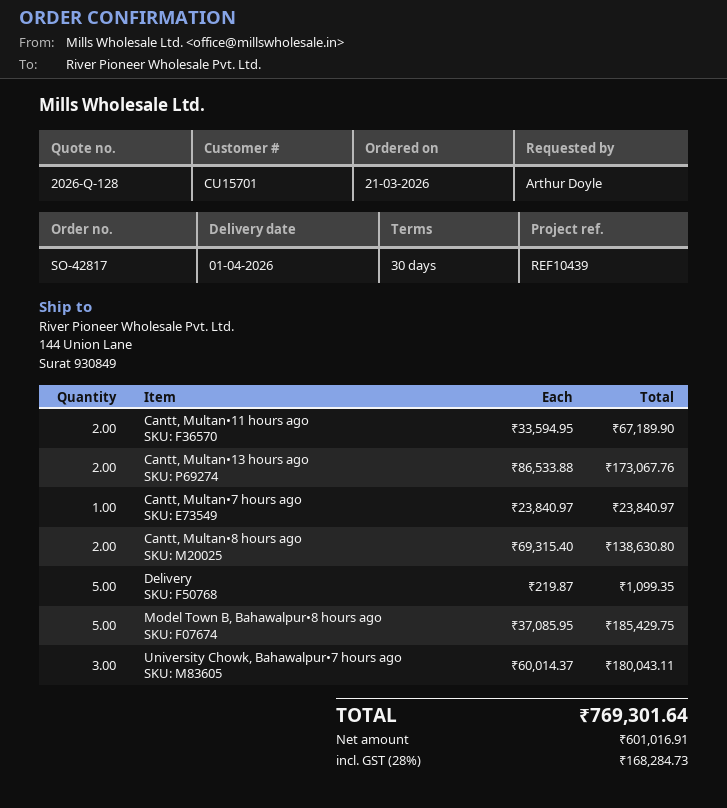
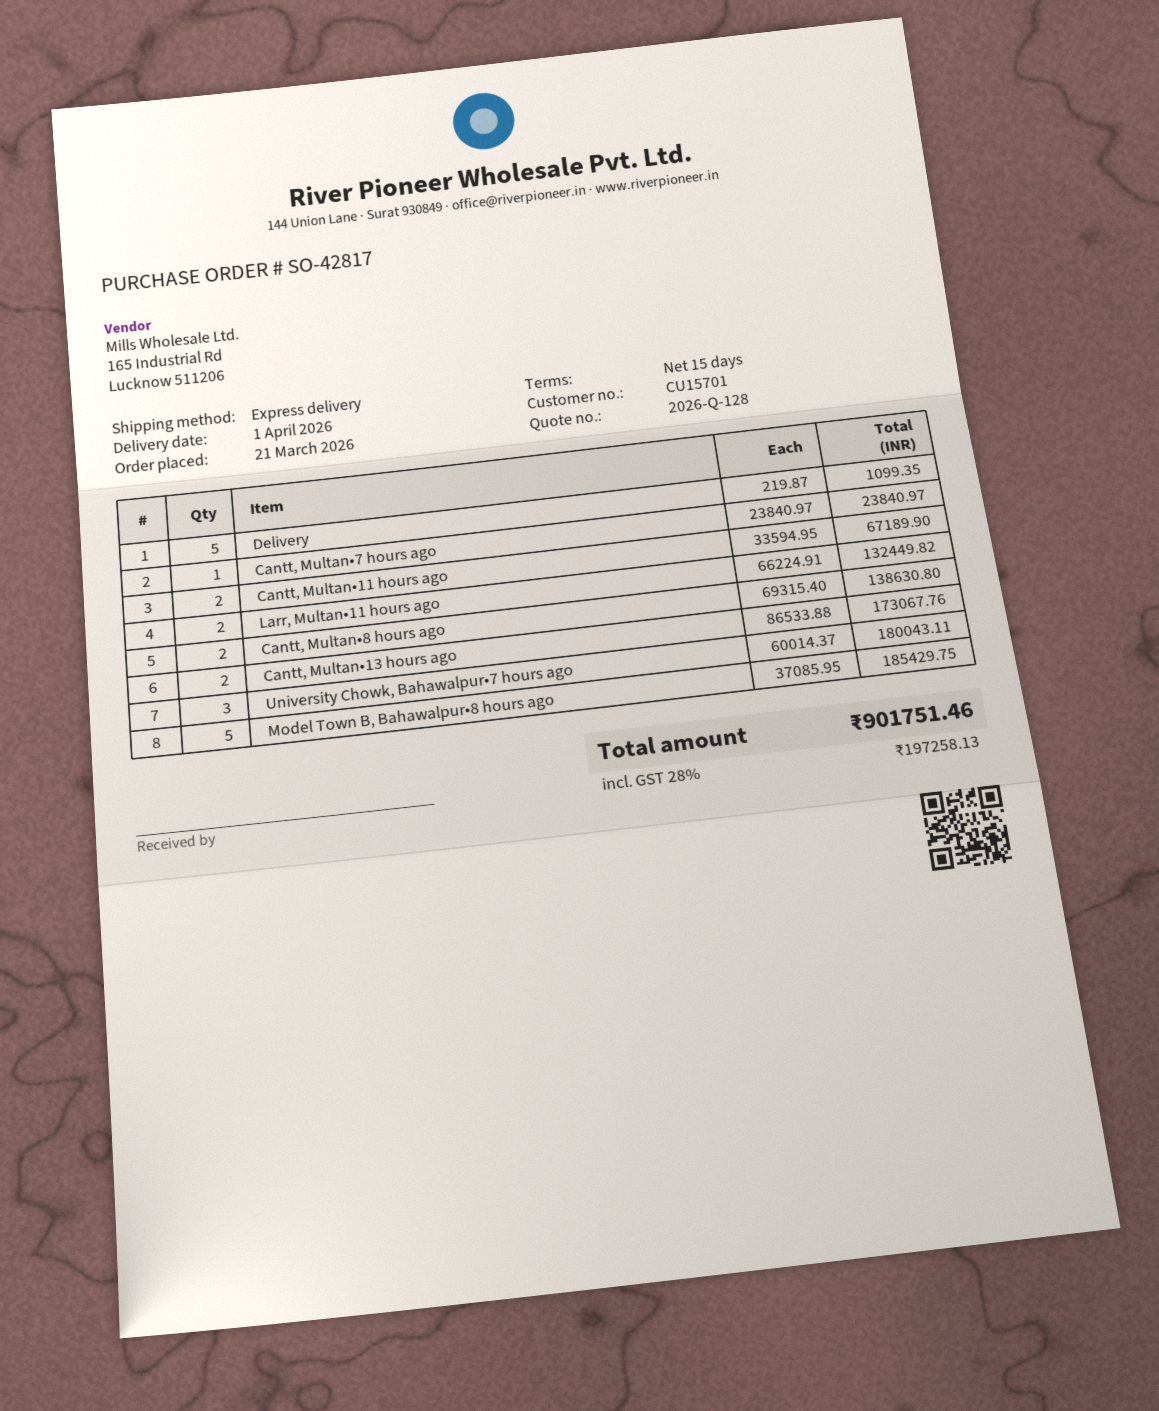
payment terms: 30 days -> 15 days
Larr, Multan•11 hours ago: none -> 2 x 66224.91 = 132449.82
tax: 28% = 168284.73 -> 28% = 197258.13
total: 769301.64 -> 901751.46

